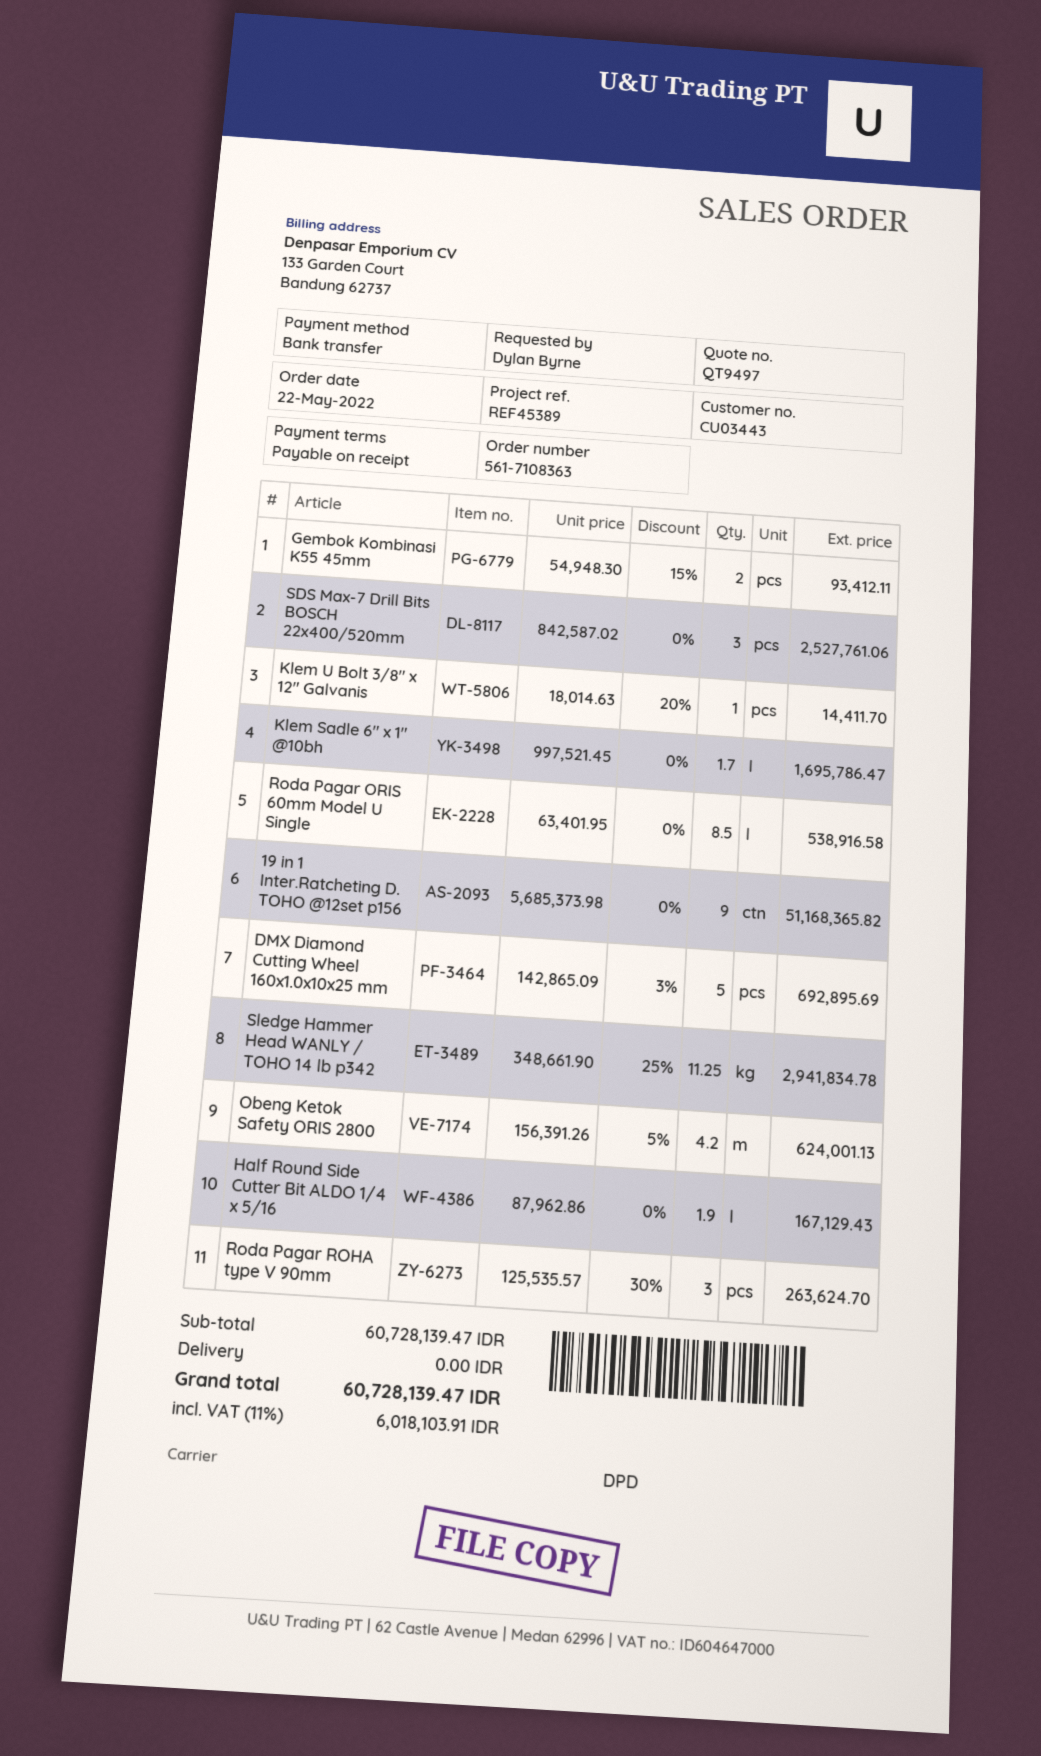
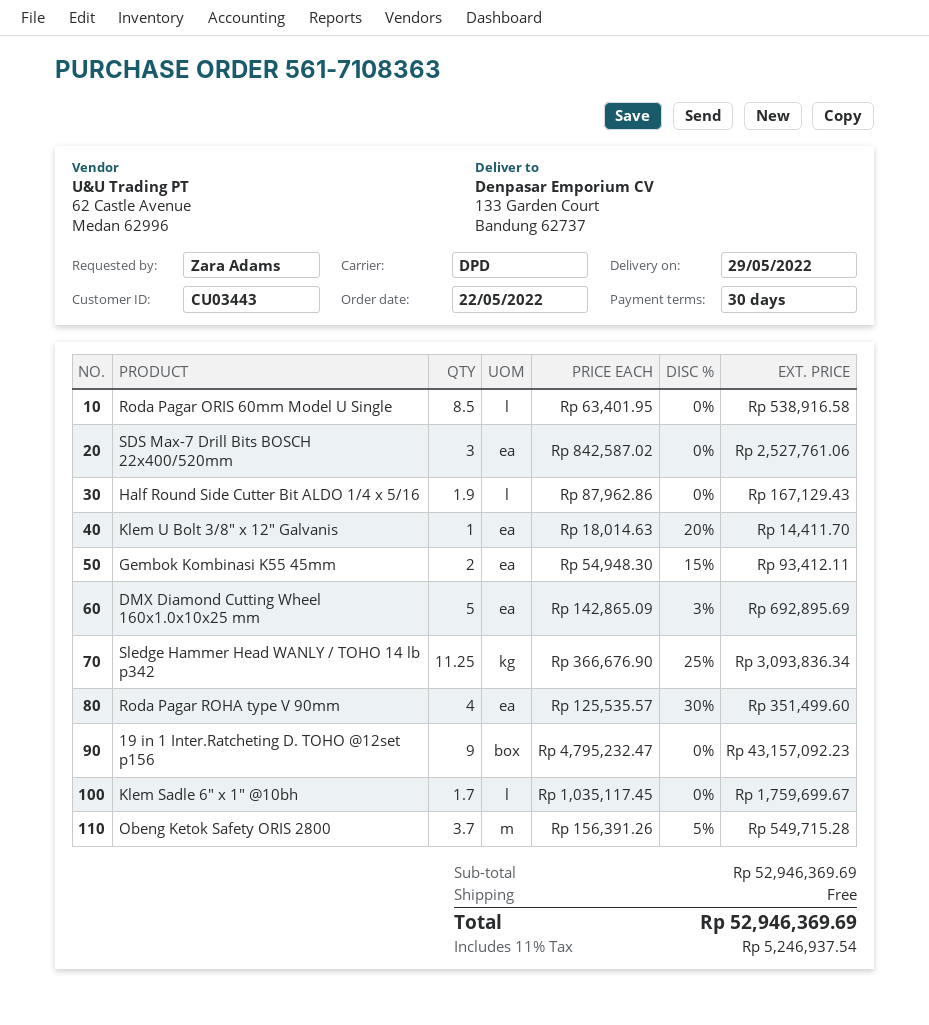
payment terms: on receipt -> 30 days
ordered by: Dylan Byrne -> Zara Adams
Klem Sadle 6″ x 1″ @10bh: 1.7 x 997521.45 = 1695786.47 -> 1.7 x 1035117.45 = 1759699.67
19 in 1 Inter.Ratcheting D. TOHO @12set p156: 9 x 5685373.98 = 51168365.82 -> 9 x 4795232.47 = 43157092.23
Sledge Hammer Head WANLY / TOHO 14 lb p342: 11.25 x 348661.90 - 25% = 2941834.78 -> 11.25 x 366676.90 - 25% = 3093836.34
Obeng Ketok Safety ORIS 2800: 4.2 x 156391.26 - 5% = 624001.13 -> 3.7 x 156391.26 - 5% = 549715.28
Roda Pagar ROHA type V 90mm: 3 x 125535.57 - 30% = 263624.70 -> 4 x 125535.57 - 30% = 351499.60
subtotal: 60728139.47 -> 52946369.69
tax: 11% = 6018103.91 -> 11% = 5246937.54
total: 60728139.47 -> 52946369.69

